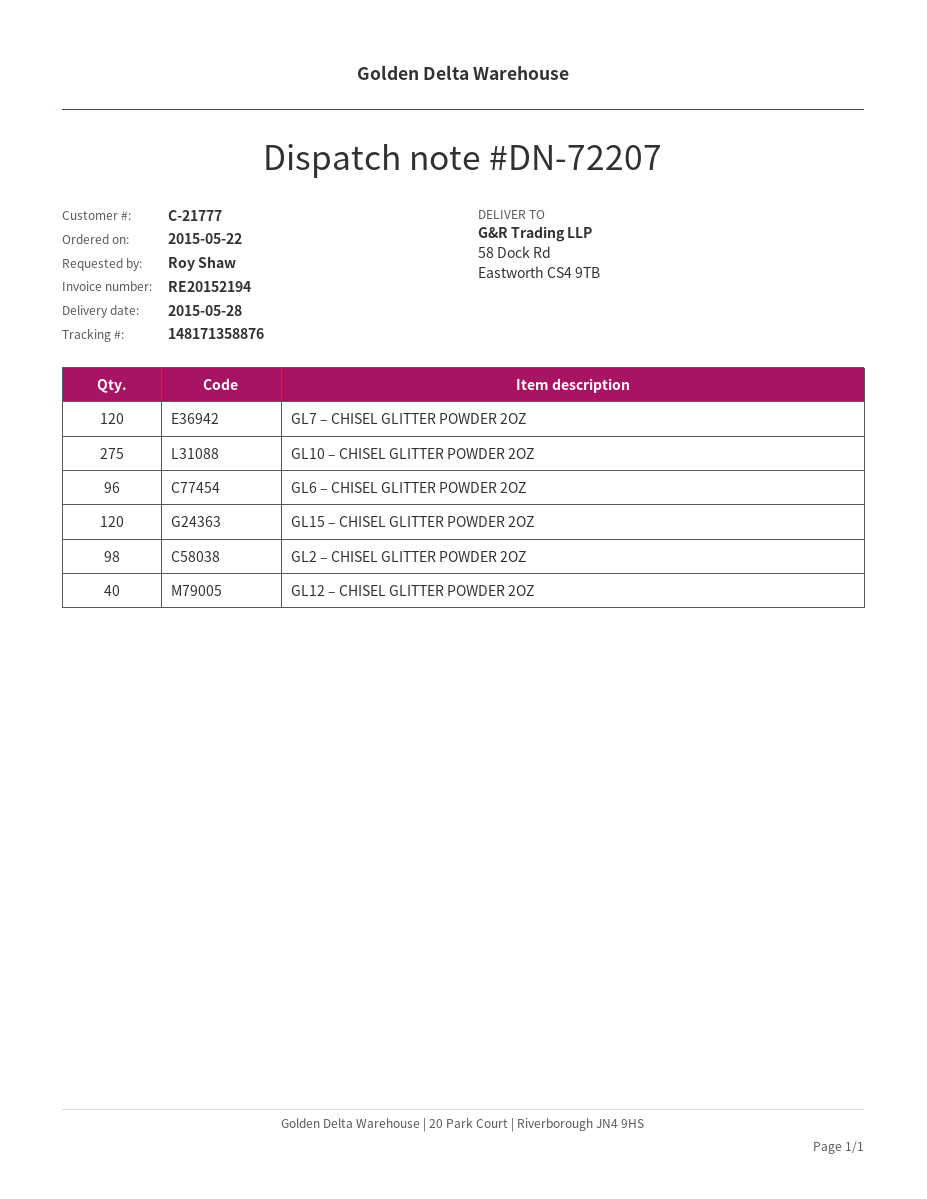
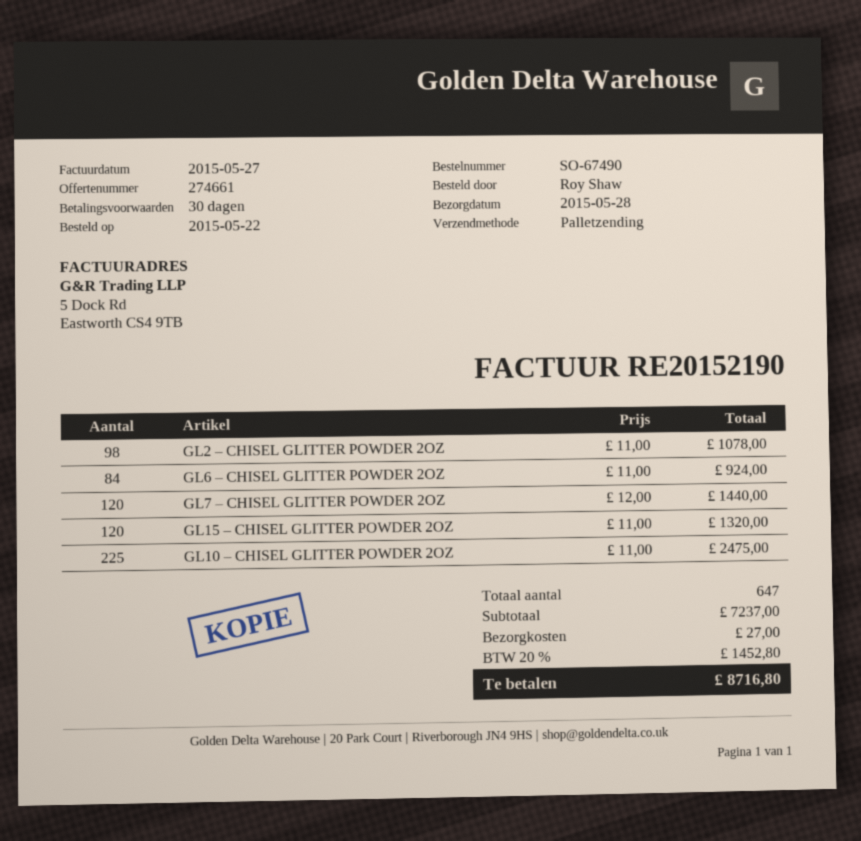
invoice number: RE20152194 -> RE20152190
GL10 – CHISEL GLITTER POWDER 2OZ: 275 -> 225
GL6 – CHISEL GLITTER POWDER 2OZ: 96 -> 84
GL12 – CHISEL GLITTER POWDER 2OZ: 40 -> none

